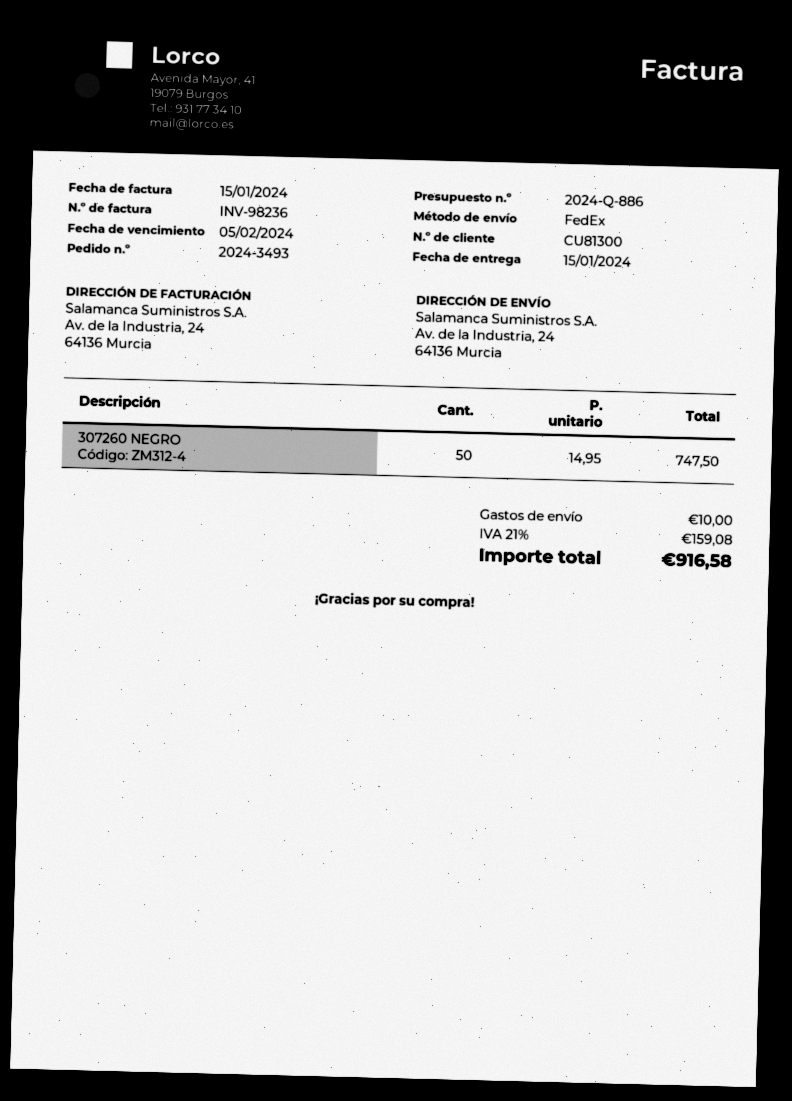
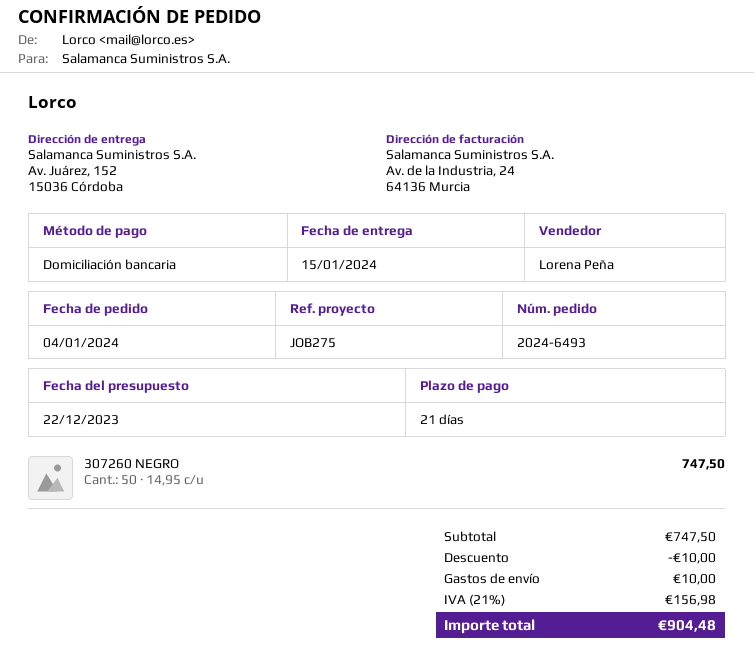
order number: 2024-3493 -> 2024-6493
ship to: Av. de la Industria, 24, 64136 Murcia -> Av. Juárez, 152, 15036 Córdoba
discount: none -> 10.00
tax: 21% = 159.08 -> 21% = 156.98
total: 916.58 -> 904.48

